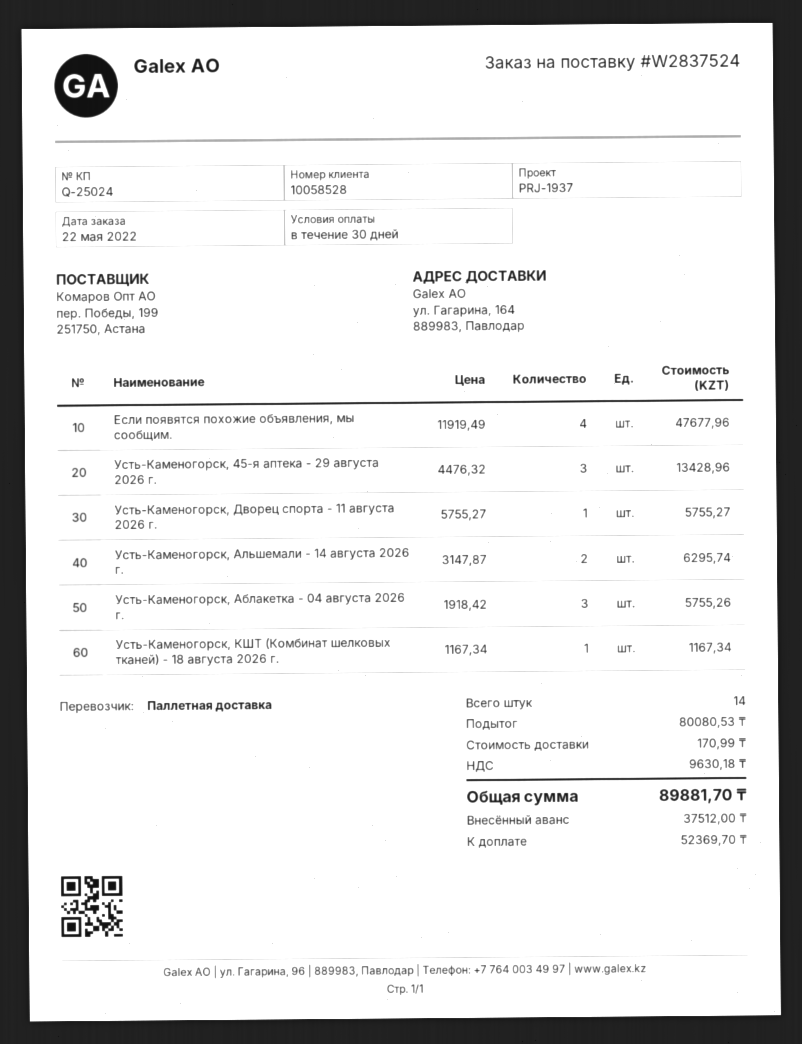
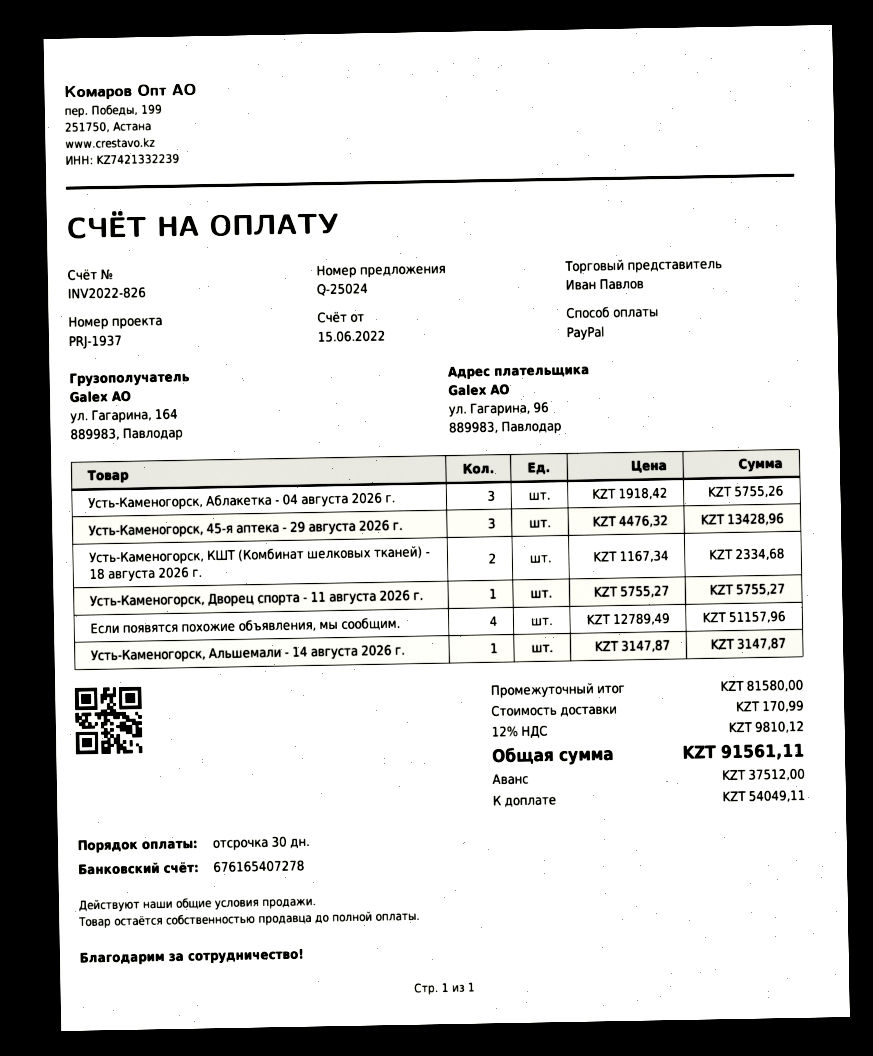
Если появятся похожие объявления, мы сообщим.: 4 x 11919.49 = 47677.96 -> 4 x 12789.49 = 51157.96
Усть-Каменогорск, Альшемали - 14 августа 2026 г.: 2 x 3147.87 = 6295.74 -> 1 x 3147.87 = 3147.87
Усть-Каменогорск, КШТ (Комбинат шелковых тканей) - 18 августа 2026 г.: 1 x 1167.34 = 1167.34 -> 2 x 1167.34 = 2334.68
subtotal: 80080.53 -> 81580.00
tax: 9630.18 -> 9810.12
total: 89881.70 -> 91561.11
balance: 52369.70 -> 54049.11

